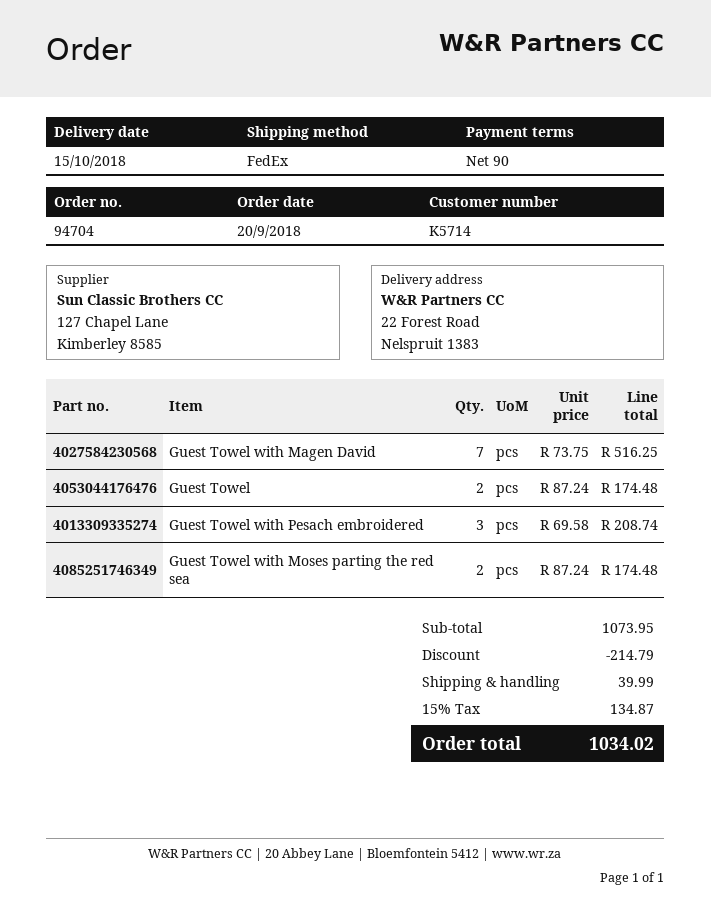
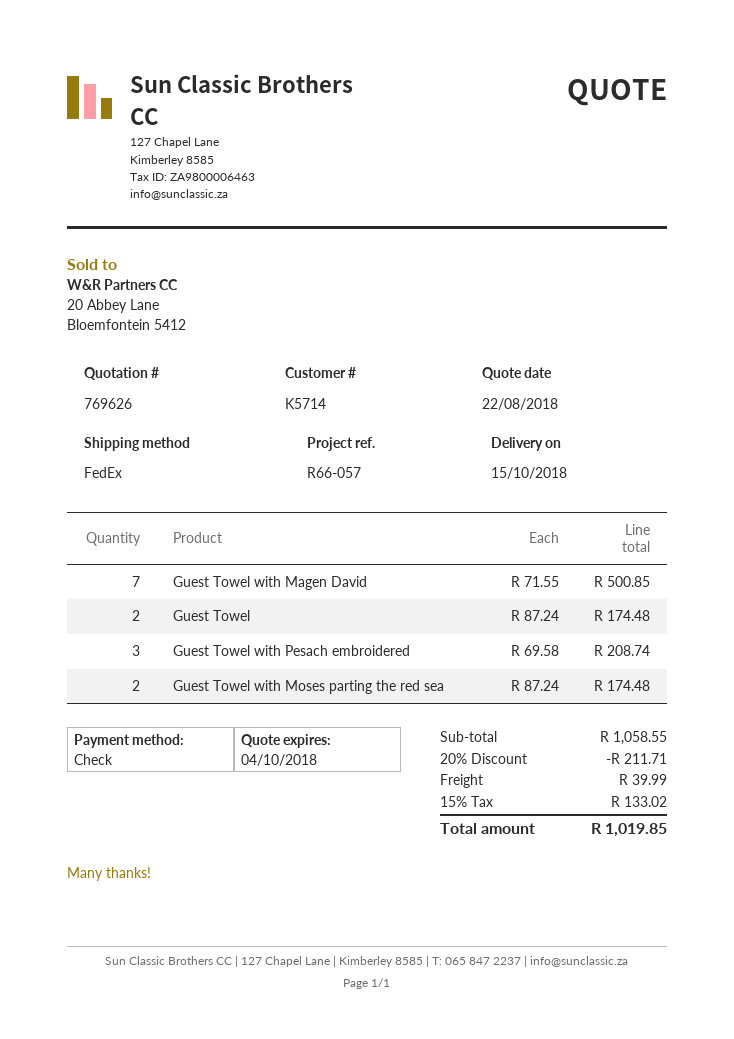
Guest Towel with Magen David: 7 x 73.75 = 516.25 -> 7 x 71.55 = 500.85
subtotal: 1073.95 -> 1058.55
discount: 214.79 -> 211.71
tax: 15% = 134.87 -> 15% = 133.02
total: 1034.02 -> 1019.85

